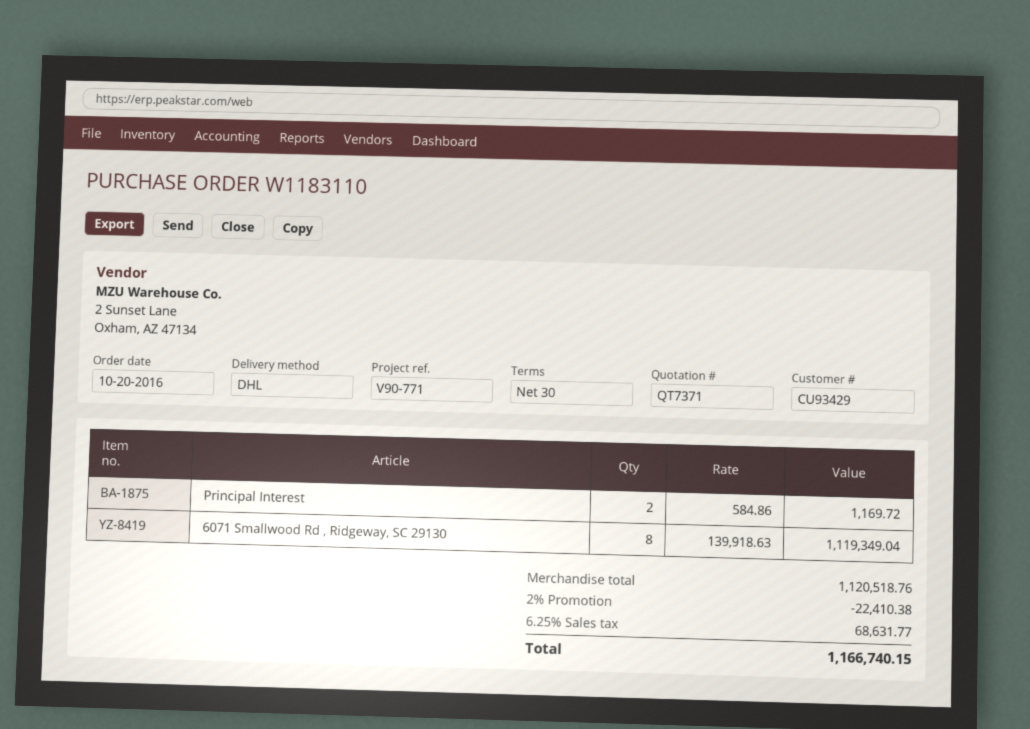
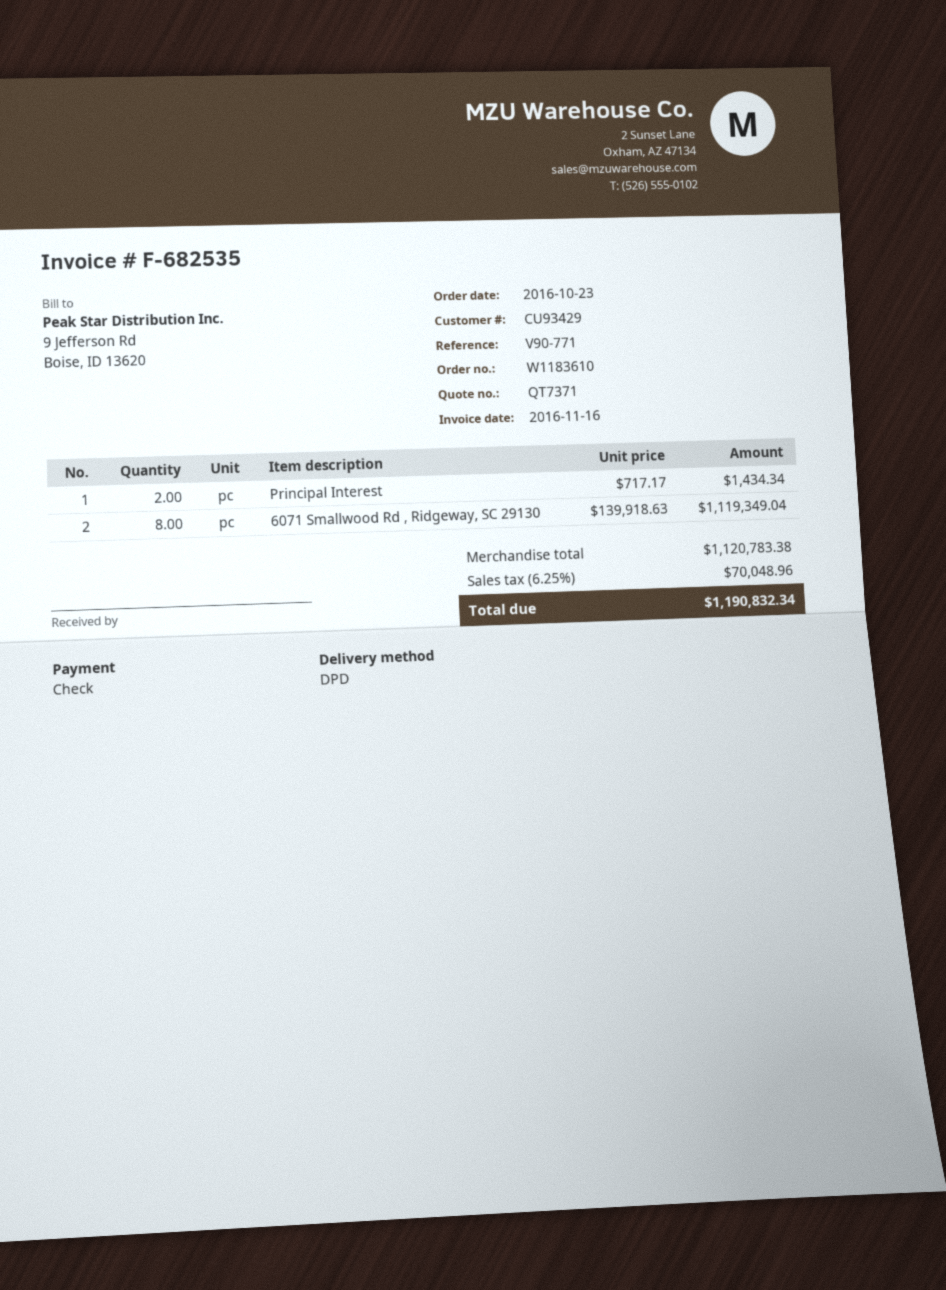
order number: W1183110 -> W1183610
order date: 2016-10-20 -> 2016-10-23
shipping method: DHL -> DPD
Principal Interest: 2 x 584.86 = 1169.72 -> 2 x 717.17 = 1434.34
subtotal: 1120518.76 -> 1120783.38
discount: 2% = 22410.38 -> none
tax: 6.25% = 68631.77 -> 6.25% = 70048.96
total: 1166740.15 -> 1190832.34

